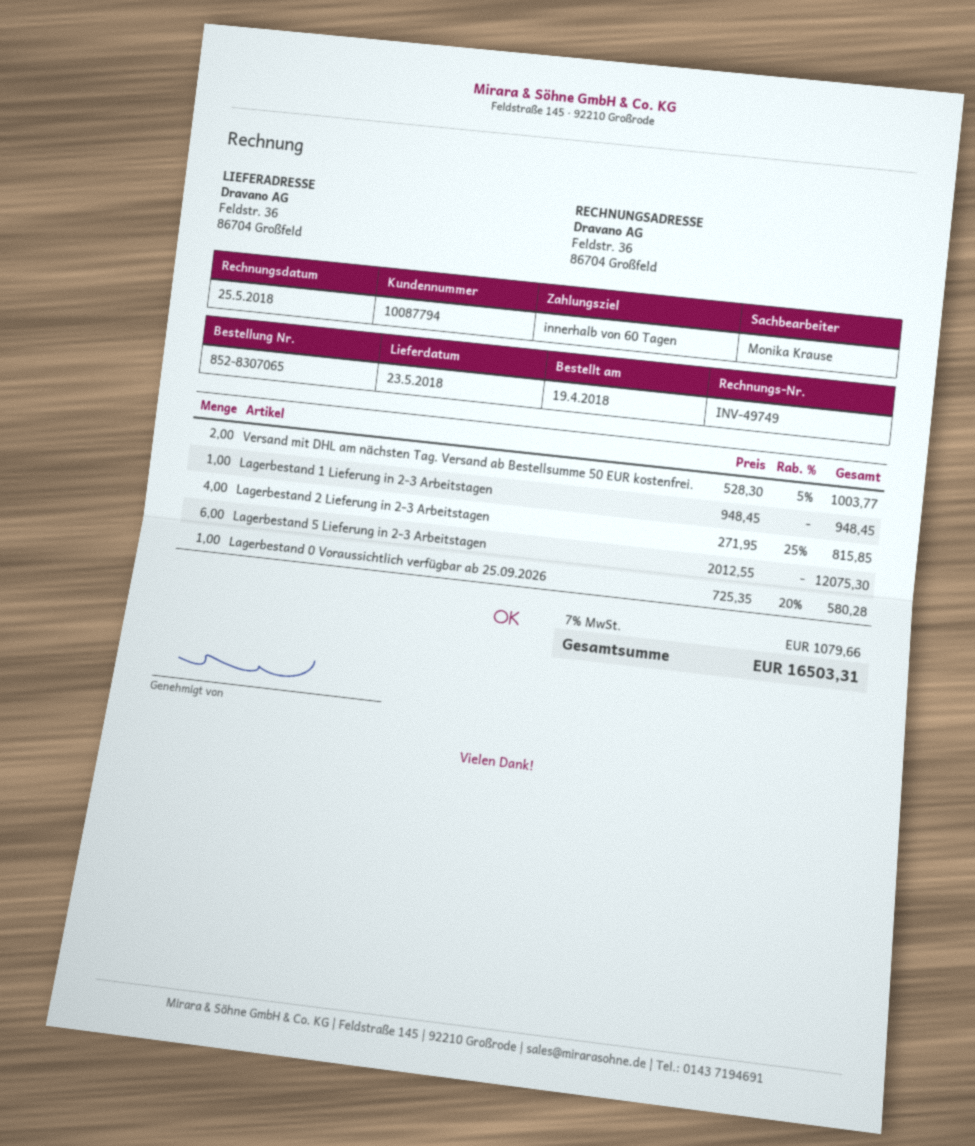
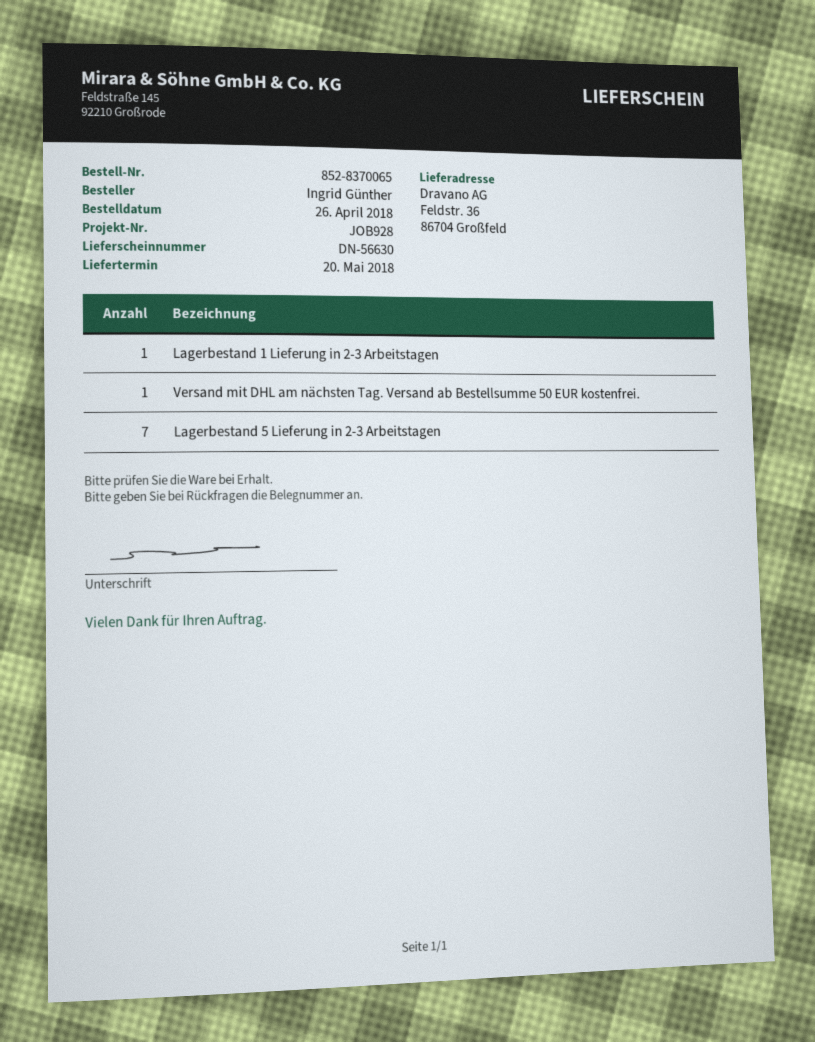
order number: 852-8307065 -> 852-8370065
order date: 2018-04-19 -> 2018-04-26
delivery date: 2018-05-23 -> 2018-05-20
Versand mit DHL am nächsten Tag. Versand ab Bestellsumme 50 EUR kostenfrei.: 2 -> 1
Lagerbestand 2 Lieferung in 2-3 Arbeitstagen: 4 -> none
Lagerbestand 5 Lieferung in 2-3 Arbeitstagen: 6 -> 7
Lagerbestand 0 Voraussichtlich verfügbar ab 25.09.2026: 1 -> none

